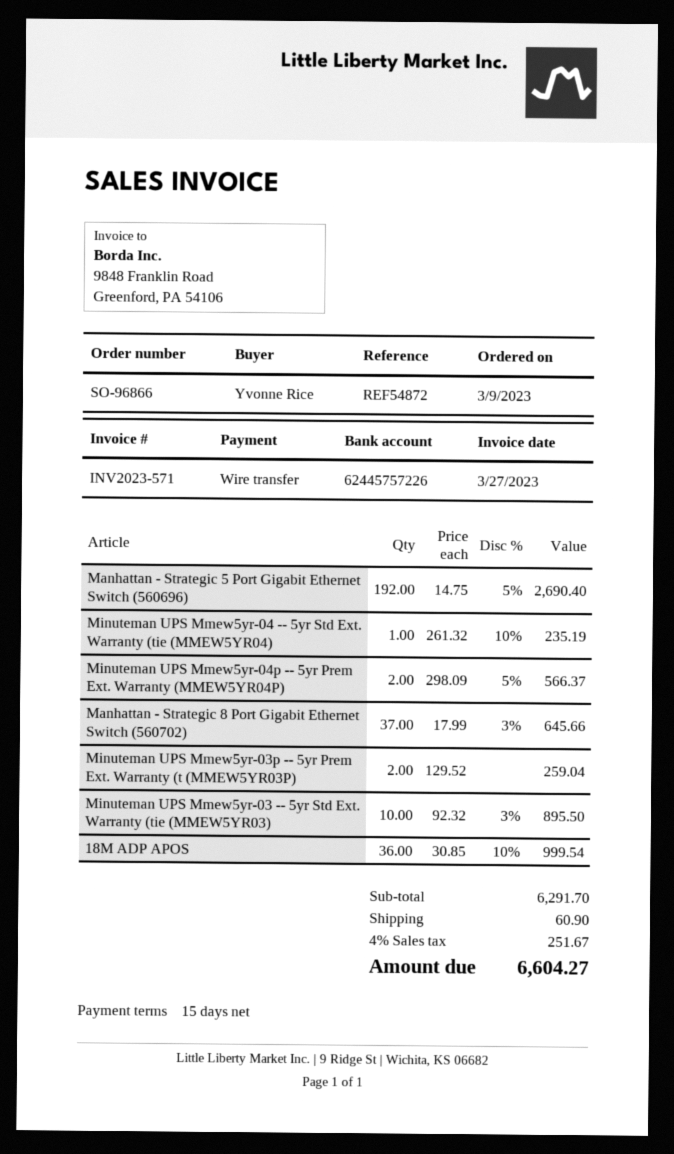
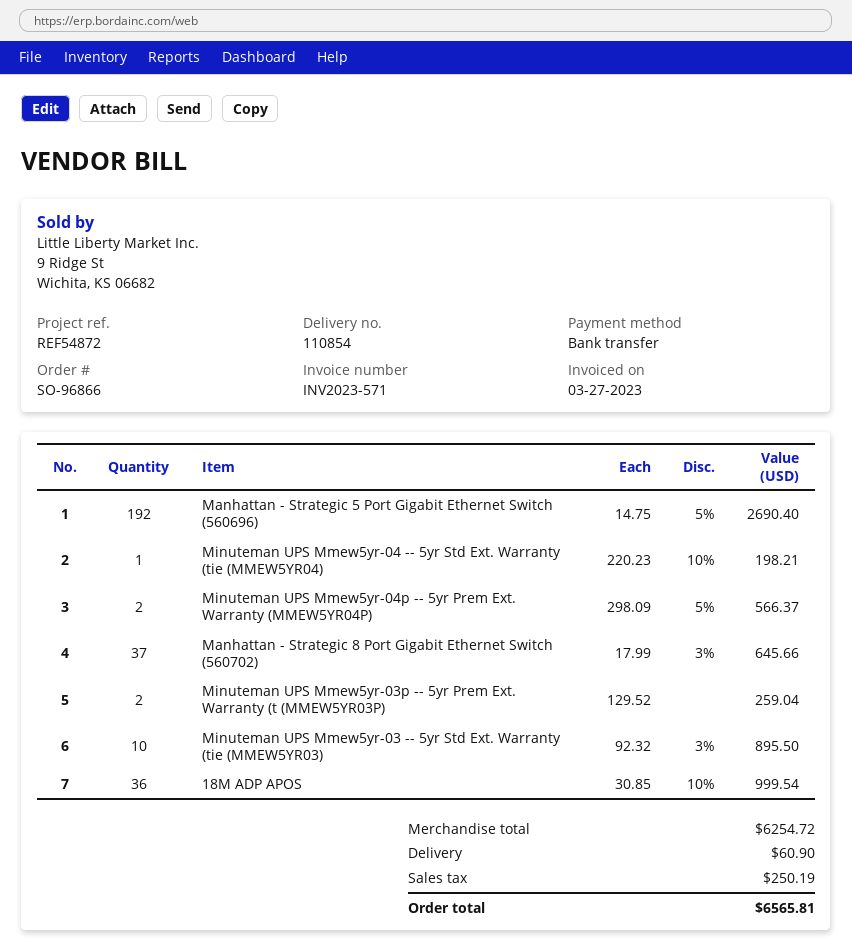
Minuteman UPS Mmew5yr-04 -- 5yr Std Ext. Warranty (tie (MMEW5YR04): 1 x 261.32 - 10% = 235.19 -> 1 x 220.23 - 10% = 198.21
subtotal: 6291.70 -> 6254.72
tax: 251.67 -> 250.19
total: 6604.27 -> 6565.81

